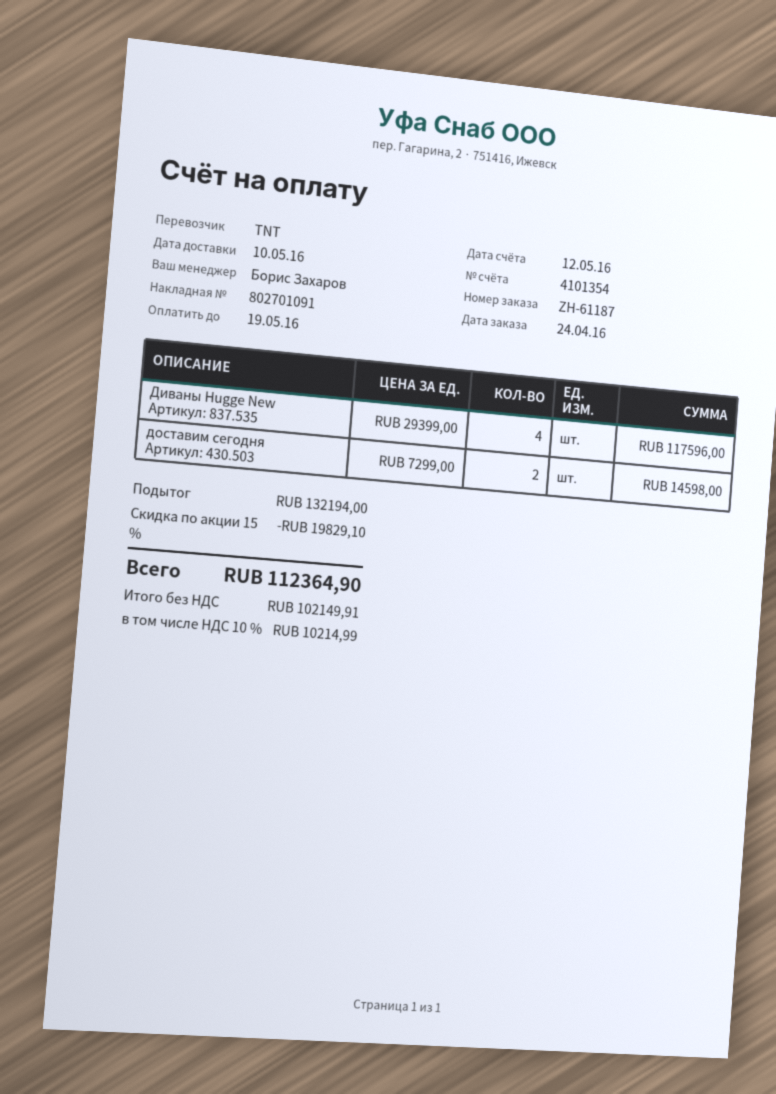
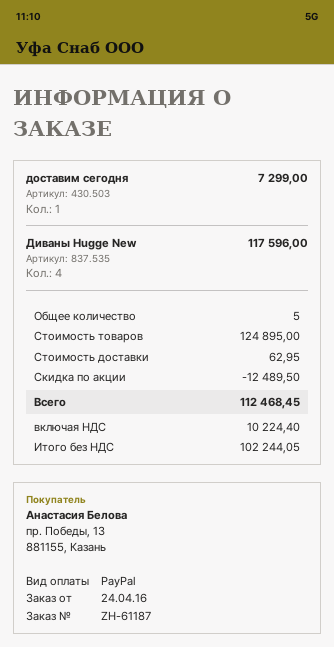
доставим сегодня: 2 for 14598.00 -> 1 for 7299.00
subtotal: 132194.00 -> 124895.00
discount: 19829.10 -> 12489.50
shipping: none -> 62.95
net: 102149.91 -> 102244.05
tax: 10214.99 -> 10224.40
total: 112364.90 -> 112468.45

